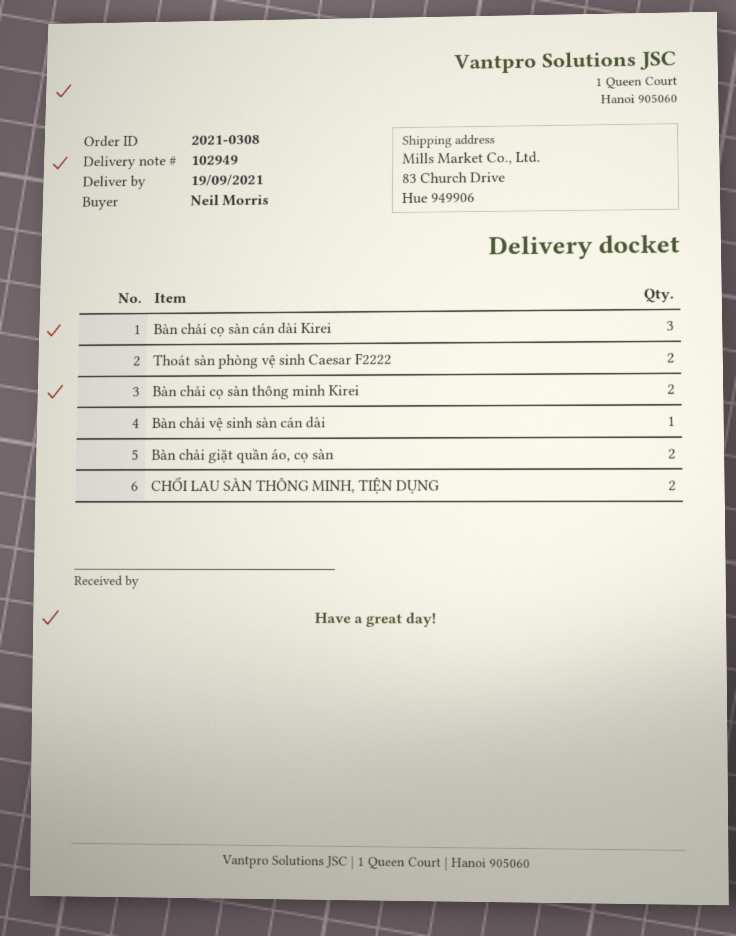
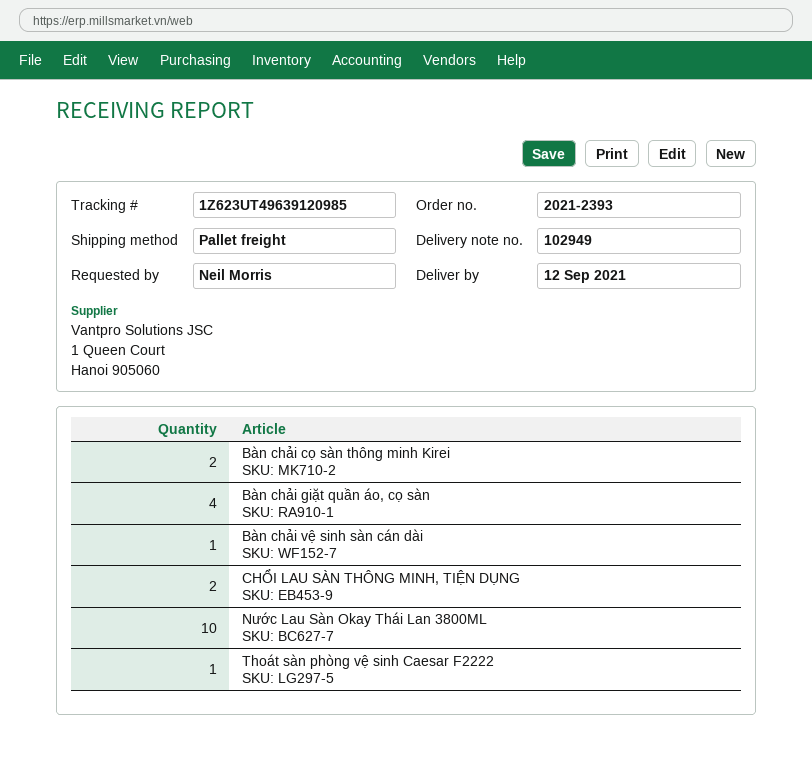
order number: 2021-0308 -> 2021-2393
delivery date: 2021-09-19 -> 2021-09-12
Bàn chải cọ sàn cán dài Kirei: 3 -> none
Thoát sàn phòng vệ sinh Caesar F2222: 2 -> 1
Bàn chải giặt quần áo, cọ sàn: 2 -> 4
Nước Lau Sàn Okay Thái Lan 3800ML: none -> 10

